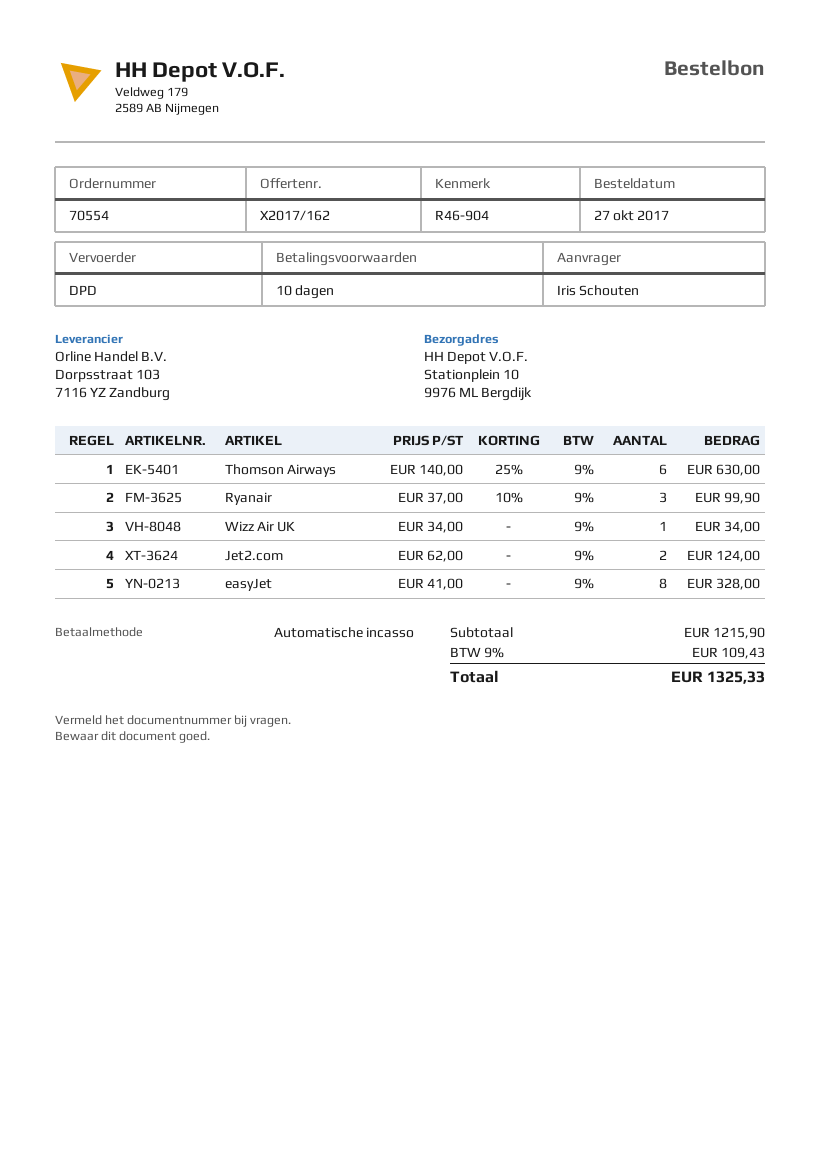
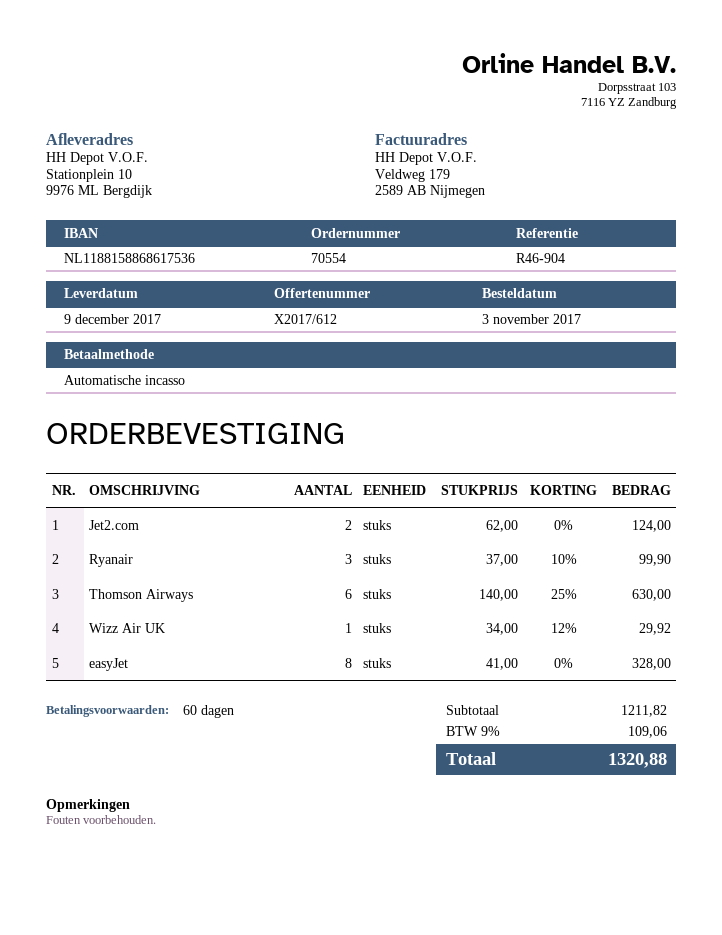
quote number: X2017/162 -> X2017/612
order date: 2017-10-27 -> 2017-11-03
payment terms: 10 days -> 60 days
Wizz Air UK: 1 x 34.00 = 34.00 -> 1 x 34.00 - 12% = 29.92
subtotal: 1215.90 -> 1211.82
tax: 9% = 109.43 -> 9% = 109.06
total: 1325.33 -> 1320.88

